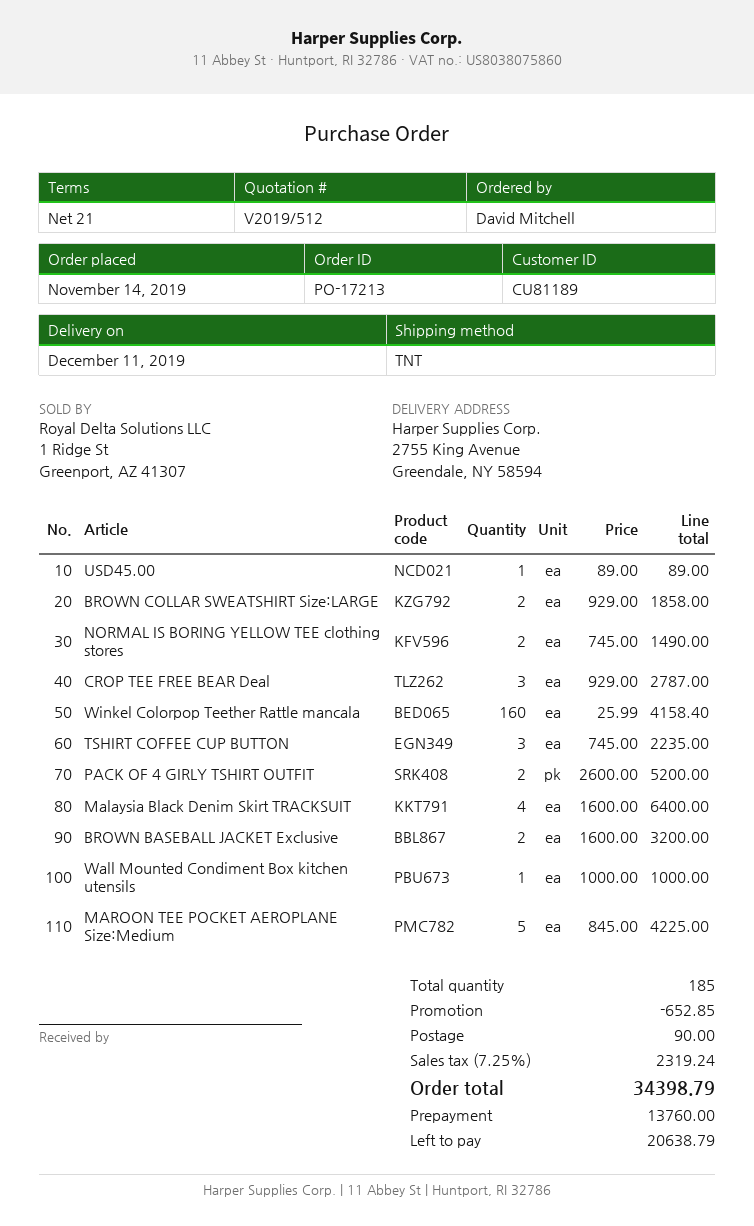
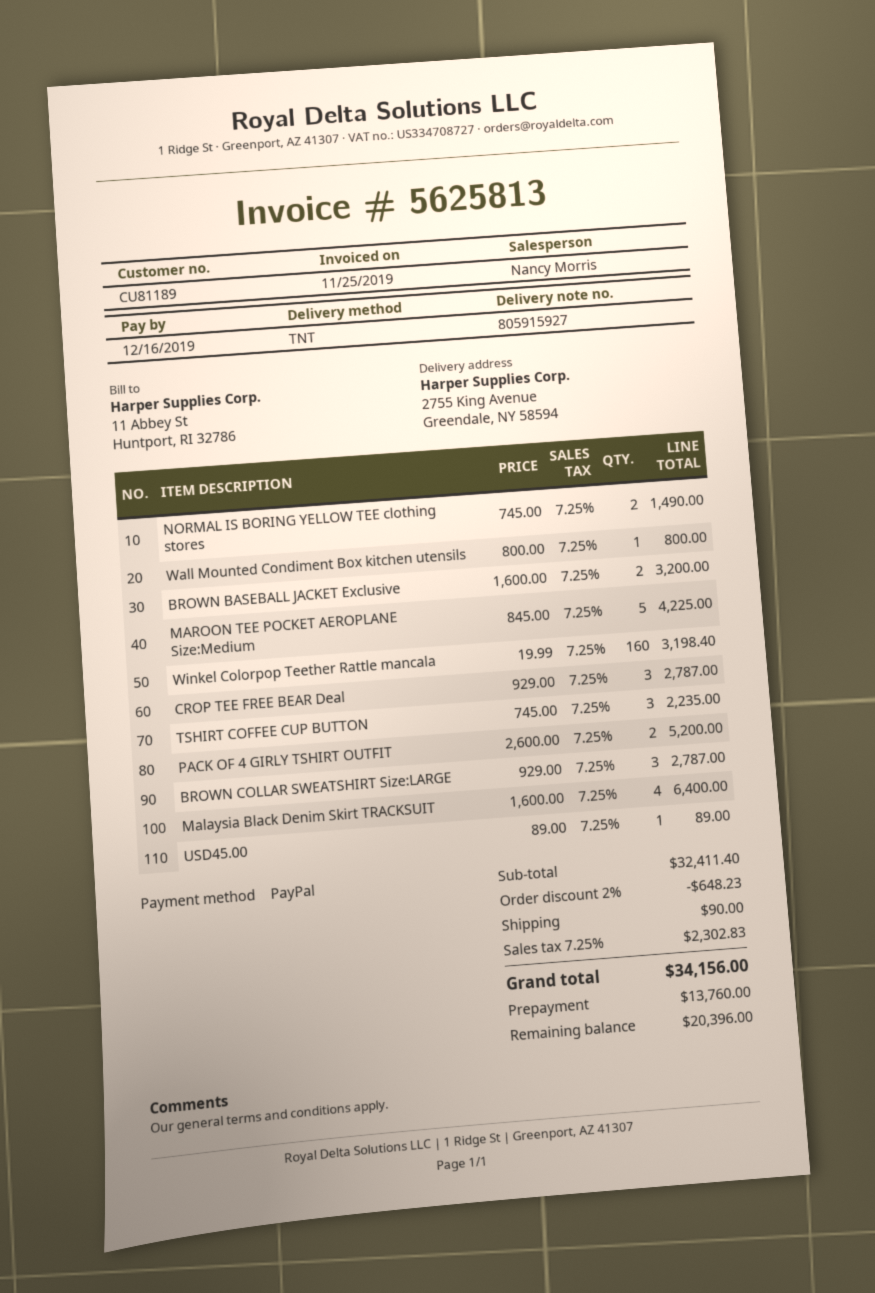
BROWN COLLAR SWEATSHIRT Size:LARGE: 2 x 929.00 = 1858.00 -> 3 x 929.00 = 2787.00
Winkel Colorpop Teether Rattle mancala: 160 x 25.99 = 4158.40 -> 160 x 19.99 = 3198.40
Wall Mounted Condiment Box kitchen utensils: 1 x 1000.00 = 1000.00 -> 1 x 800.00 = 800.00
discount: 652.85 -> 648.23
tax: 7.25% = 2319.24 -> 7.25% = 2302.83
total: 34398.79 -> 34156.00
balance: 20638.79 -> 20396.00

